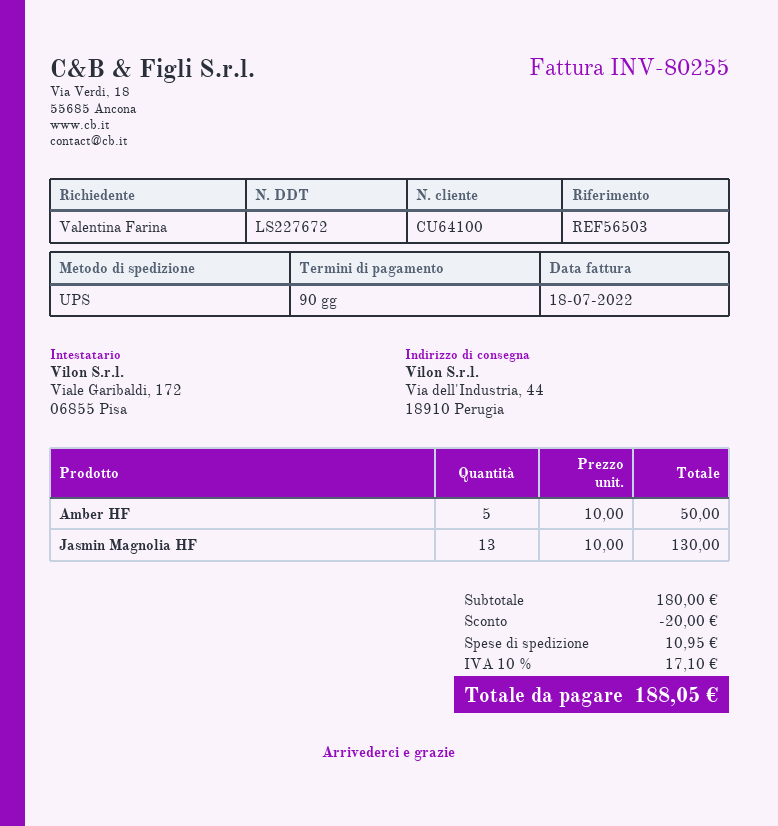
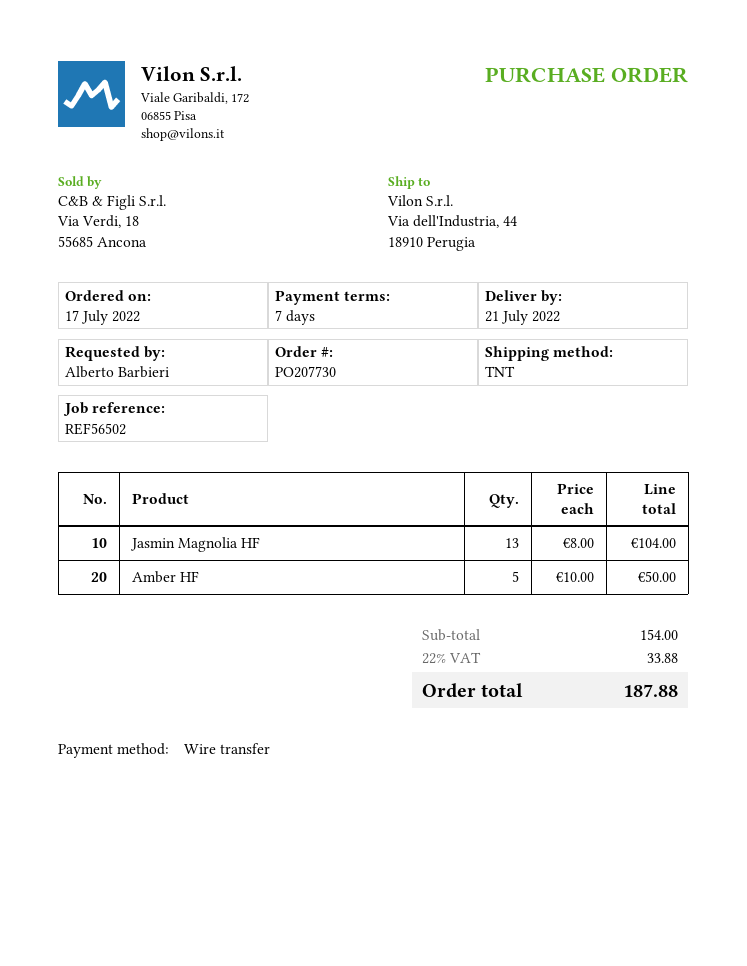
payment terms: 90 days -> 7 days
reference: REF56503 -> REF56502
ordered by: Valentina Farina -> Alberto Barbieri
shipping method: UPS -> TNT
Jasmin Magnolia HF: 13 x 10.00 = 130.00 -> 13 x 8.00 = 104.00
subtotal: 180.00 -> 154.00
discount: 20.00 -> none
shipping: 10.95 -> none
tax: 10% = 17.10 -> 22% = 33.88
total: 188.05 -> 187.88

